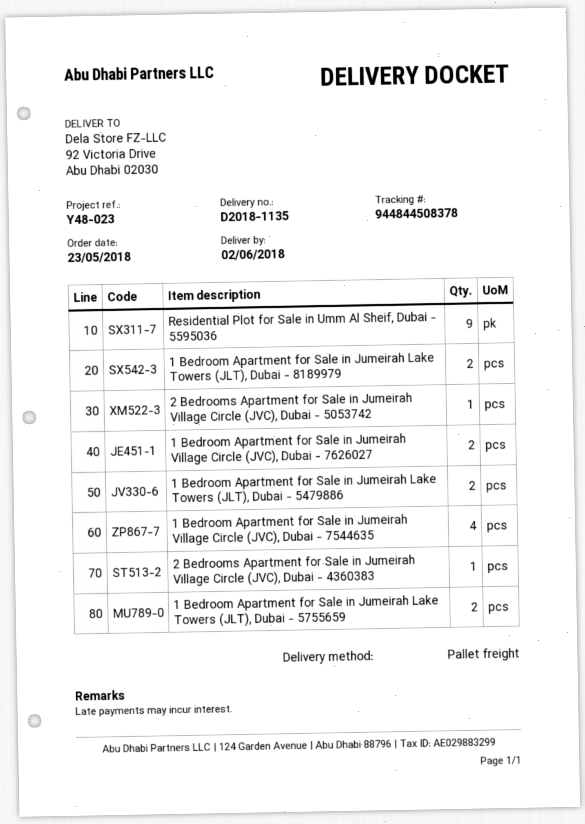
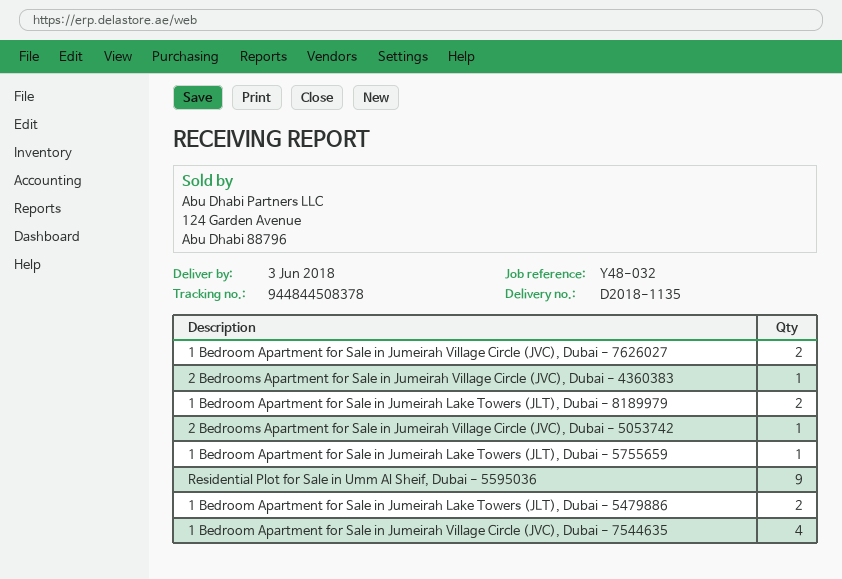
delivery date: 2018-06-02 -> 2018-06-03
reference: Y48-023 -> Y48-032
1 Bedroom Apartment for Sale in Jumeirah Lake Towers (JLT), Dubai - 5755659: 2 -> 1

